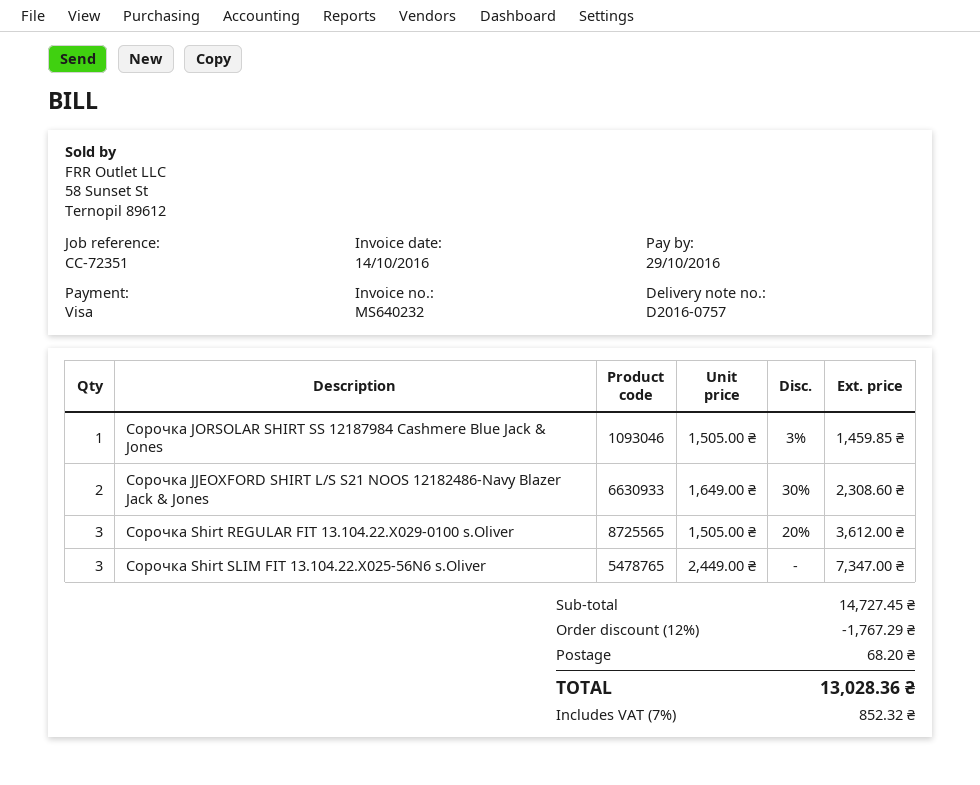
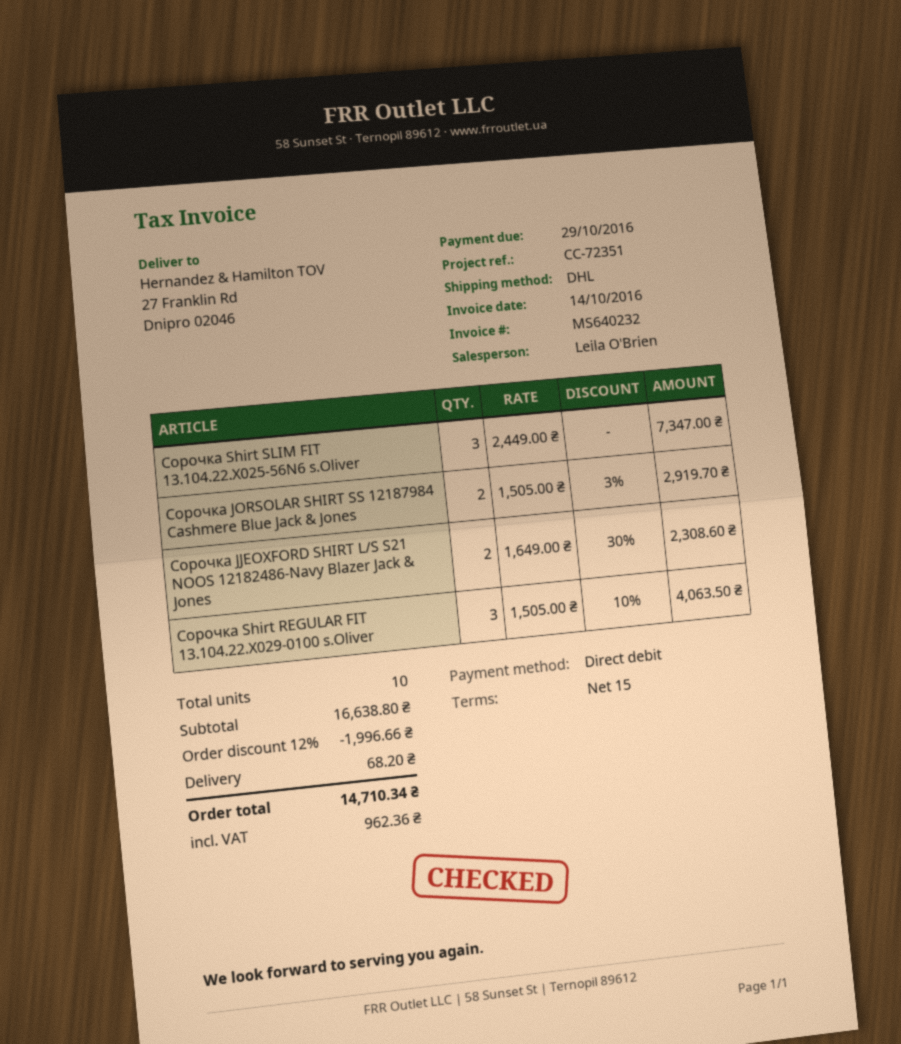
payment method: Visa -> direct debit
Сорочка JORSOLAR SHIRT SS 12187984 Cashmere Blue Jack & Jones: 1 x 1505.00 - 3% = 1459.85 -> 2 x 1505.00 - 3% = 2919.70
Сорочка Shirt REGULAR FIT 13.104.22.X029-0100 s.Oliver: 3 x 1505.00 - 20% = 3612.00 -> 3 x 1505.00 - 10% = 4063.50
subtotal: 14727.45 -> 16638.80
discount: 12% = 1767.29 -> 12% = 1996.66
tax: 852.32 -> 962.36
total: 13028.36 -> 14710.34

